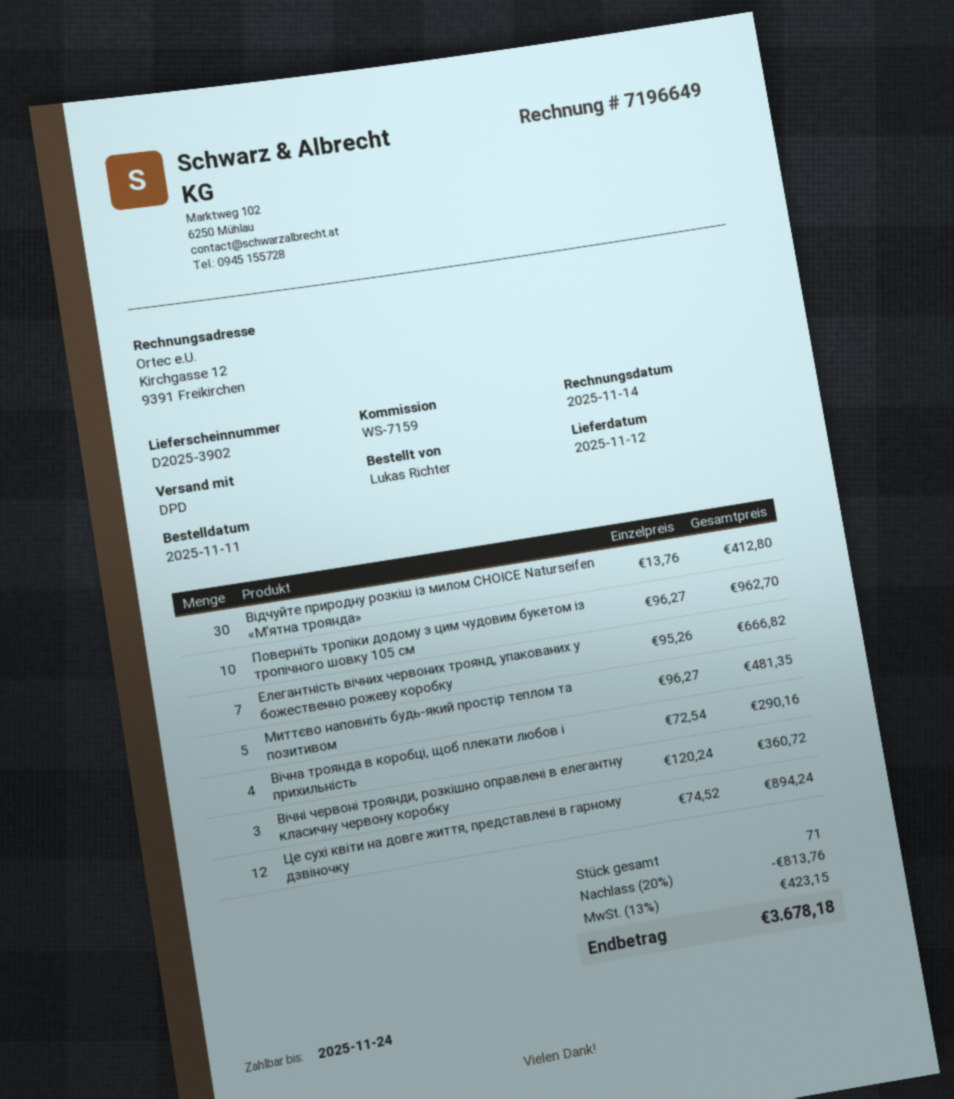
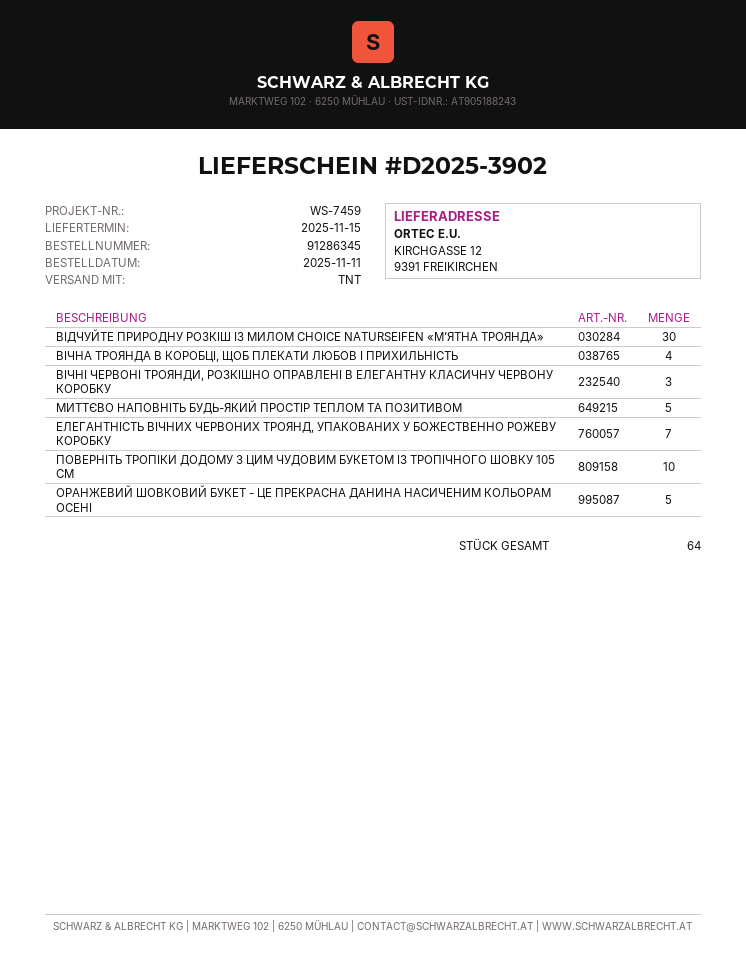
delivery date: 2025-11-12 -> 2025-11-15
reference: WS-7159 -> WS-7459
shipping method: DPD -> TNT
Це сухі квіти на довге життя, представлені в гарному дзвіночку: 12 -> none
ОРАНЖЕВИЙ ШОВКОВИЙ БУКЕТ - ЦЕ ПРЕКРАСНА ДАНИНА НАСИЧЕНИМ КОЛЬОРАМ ОСЕНІ: none -> 5
total quantity: 71 -> 64

